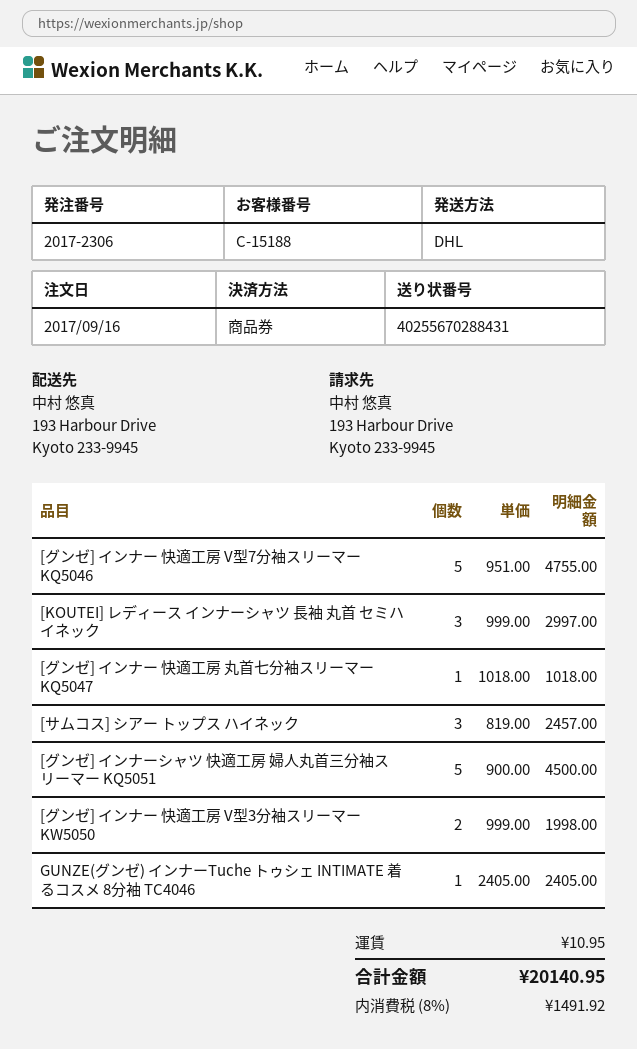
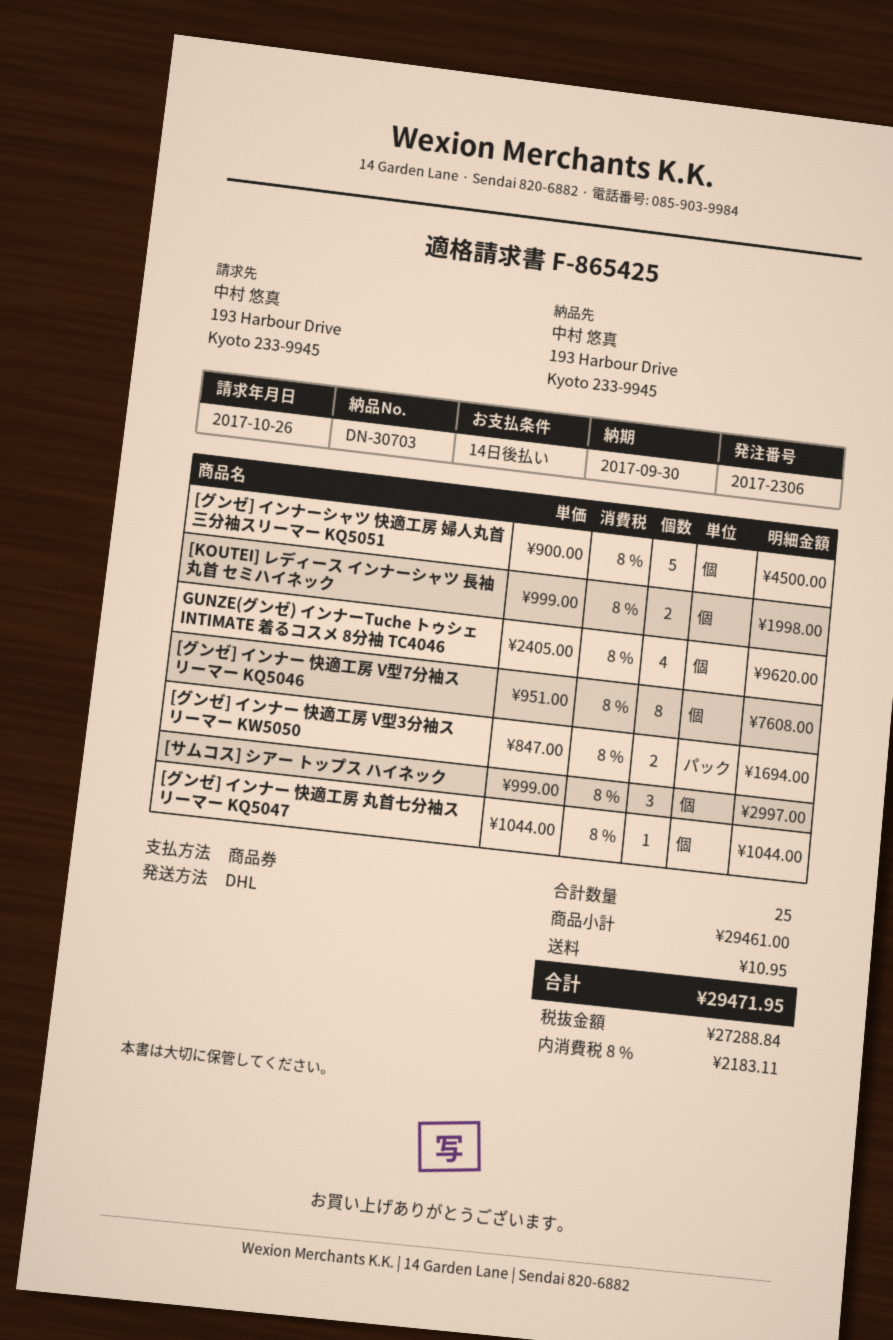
[グンゼ] インナー 快適工房 V型7分袖スリーマー KQ5046: 5 x 951.00 = 4755.00 -> 8 x 951.00 = 7608.00
[KOUTEI] レディース インナーシャツ 長袖 丸首 セミハイネック: 3 x 999.00 = 2997.00 -> 2 x 999.00 = 1998.00
[グンゼ] インナー 快適工房 丸首七分袖スリーマー KQ5047: 1 x 1018.00 = 1018.00 -> 1 x 1044.00 = 1044.00
[サムコス] シアー トップス ハイネック: 3 x 819.00 = 2457.00 -> 3 x 999.00 = 2997.00
[グンゼ] インナー 快適工房 V型3分袖スリーマー KW5050: 2 x 999.00 = 1998.00 -> 2 x 847.00 = 1694.00
GUNZE(グンゼ) インナーTuche トゥシェ INTIMATE 着るコスメ 8分袖 TC4046: 1 x 2405.00 = 2405.00 -> 4 x 2405.00 = 9620.00
tax: 8% = 1491.92 -> 8% = 2183.11
total: 20140.95 -> 29471.95

